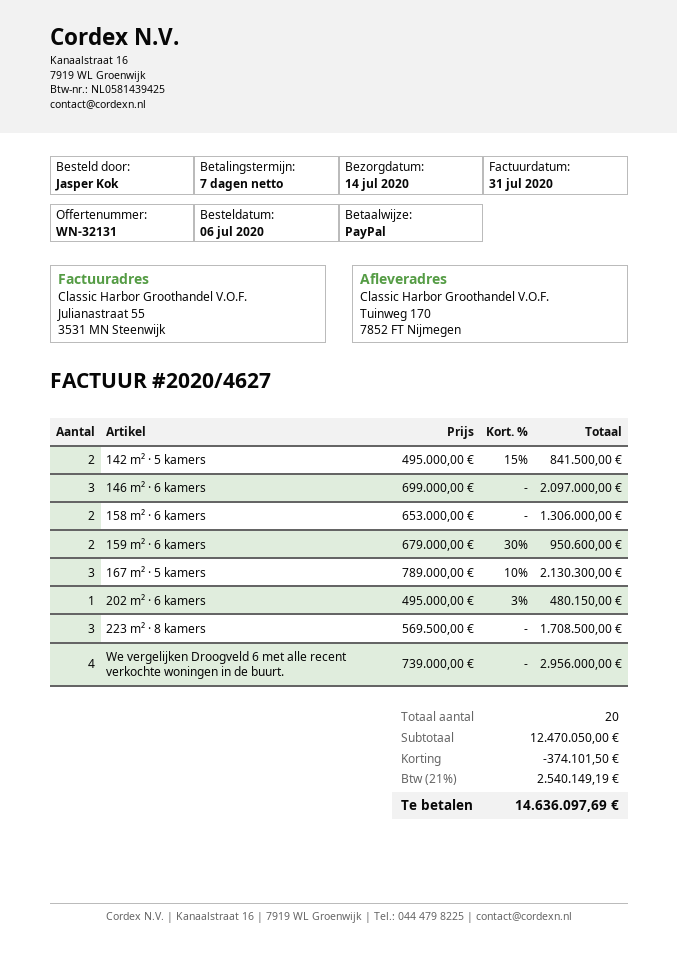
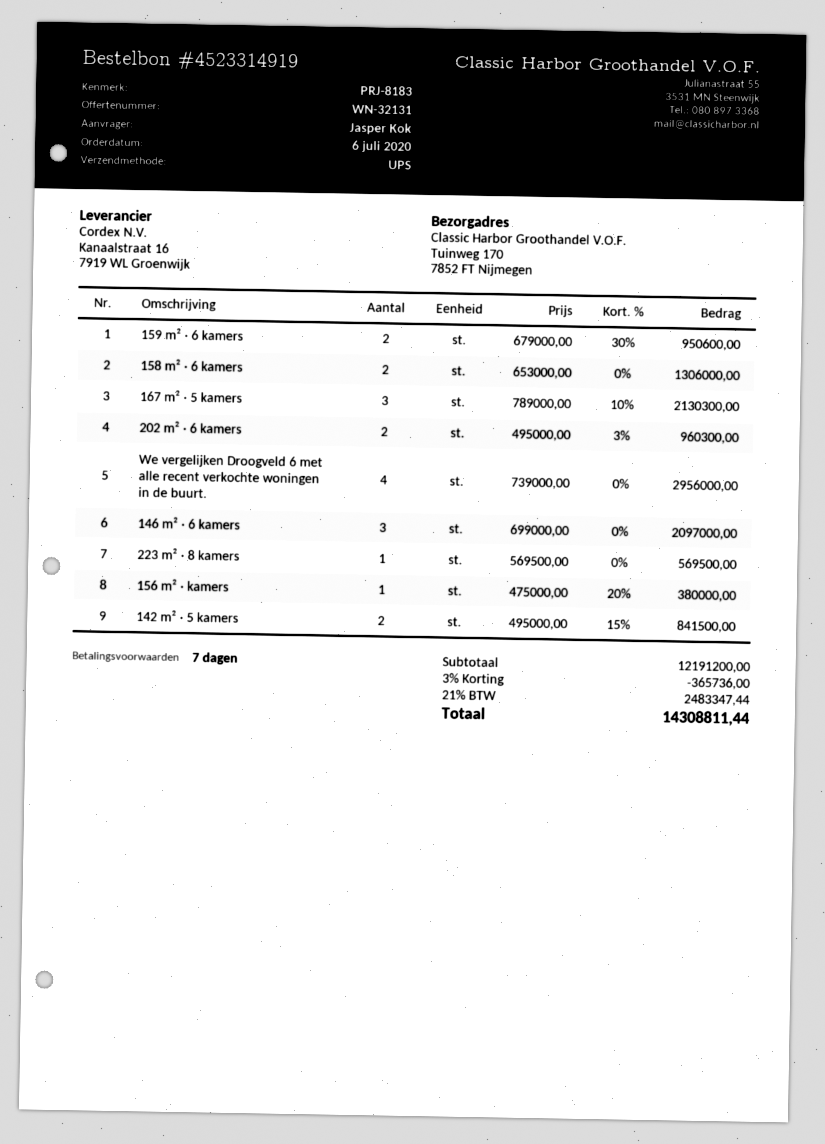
202 m² · 6 kamers: 1 x 495000.00 - 3% = 480150.00 -> 2 x 495000.00 - 3% = 960300.00
223 m² · 8 kamers: 3 x 569500.00 = 1708500.00 -> 1 x 569500.00 = 569500.00
156 m² · kamers: none -> 1 x 475000.00 - 20% = 380000.00
subtotal: 12470050.00 -> 12191200.00
discount: 374101.50 -> 365736.00
tax: 21% = 2540149.19 -> 21% = 2483347.44
total: 14636097.69 -> 14308811.44

